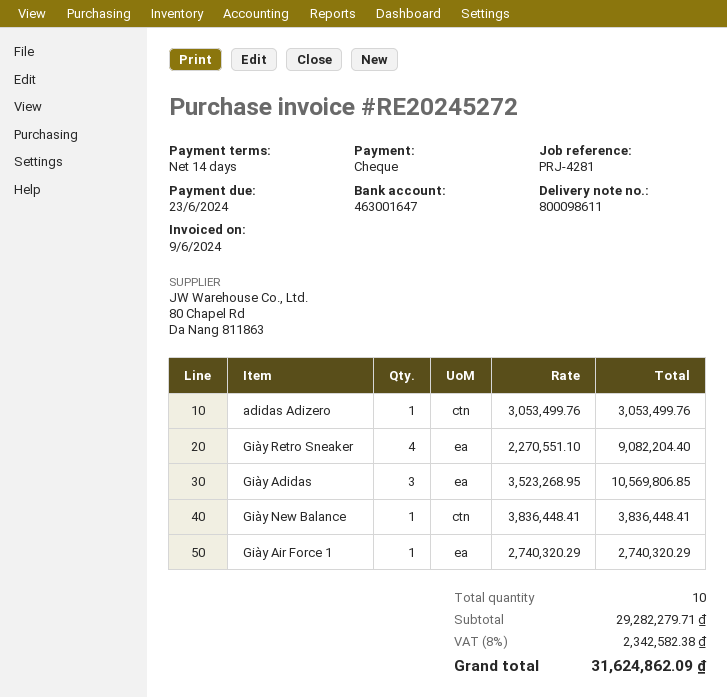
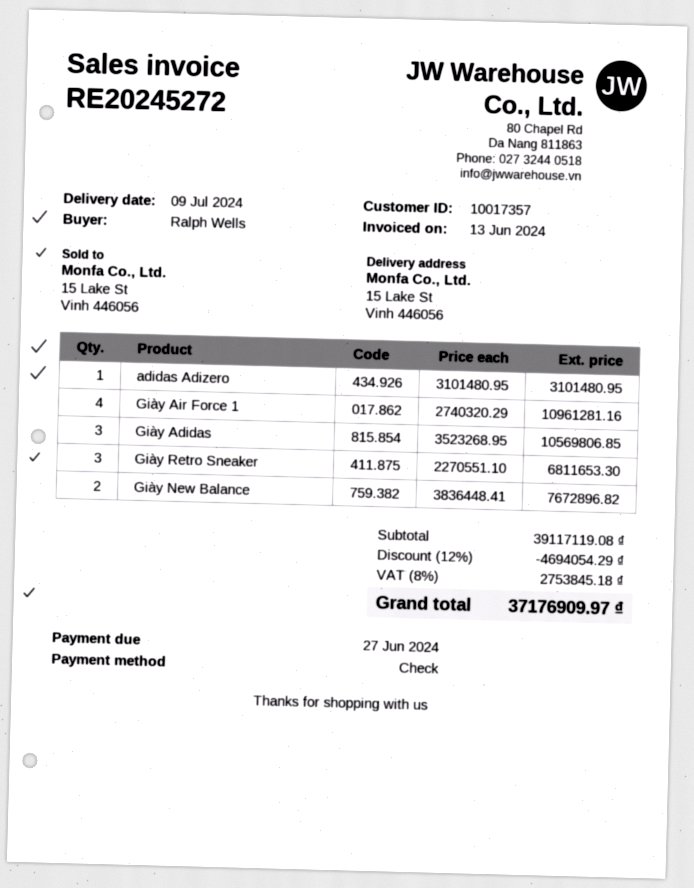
invoice date: 2024-06-09 -> 2024-06-13
due date: 2024-06-23 -> 2024-06-27
adidas Adizero: 1 x 3053499.76 = 3053499.76 -> 1 x 3101480.95 = 3101480.95
Giày Retro Sneaker: 4 x 2270551.10 = 9082204.40 -> 3 x 2270551.10 = 6811653.30
Giày New Balance: 1 x 3836448.41 = 3836448.41 -> 2 x 3836448.41 = 7672896.82
Giày Air Force 1: 1 x 2740320.29 = 2740320.29 -> 4 x 2740320.29 = 10961281.16
subtotal: 29282279.71 -> 39117119.08
discount: none -> 12% = 4694054.29
tax: 8% = 2342582.38 -> 8% = 2753845.18
total: 31624862.09 -> 37176909.97

